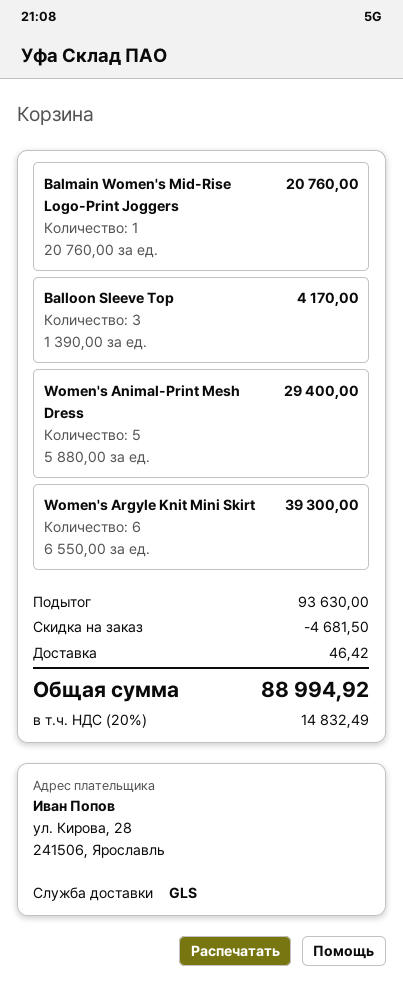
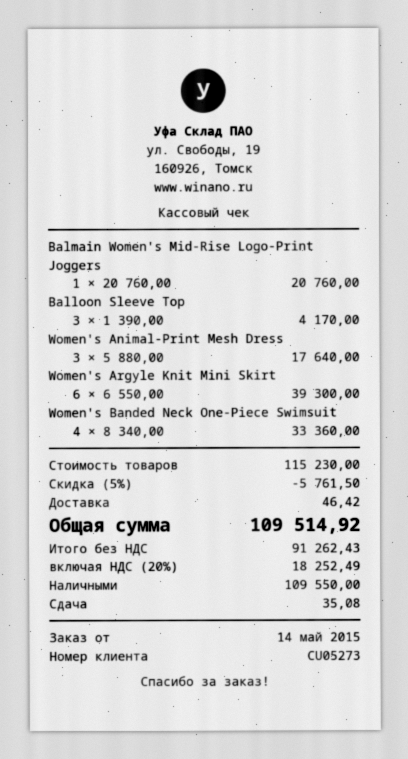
Women's Animal-Print Mesh Dress: 5 x 5880.00 = 29400.00 -> 3 x 5880.00 = 17640.00
Women's Banded Neck One-Piece Swimsuit: none -> 4 x 8340.00 = 33360.00
subtotal: 93630.00 -> 115230.00
discount: 4681.50 -> 5761.50
tax: 20% = 14832.49 -> 20% = 18252.49
total: 88994.92 -> 109514.92

